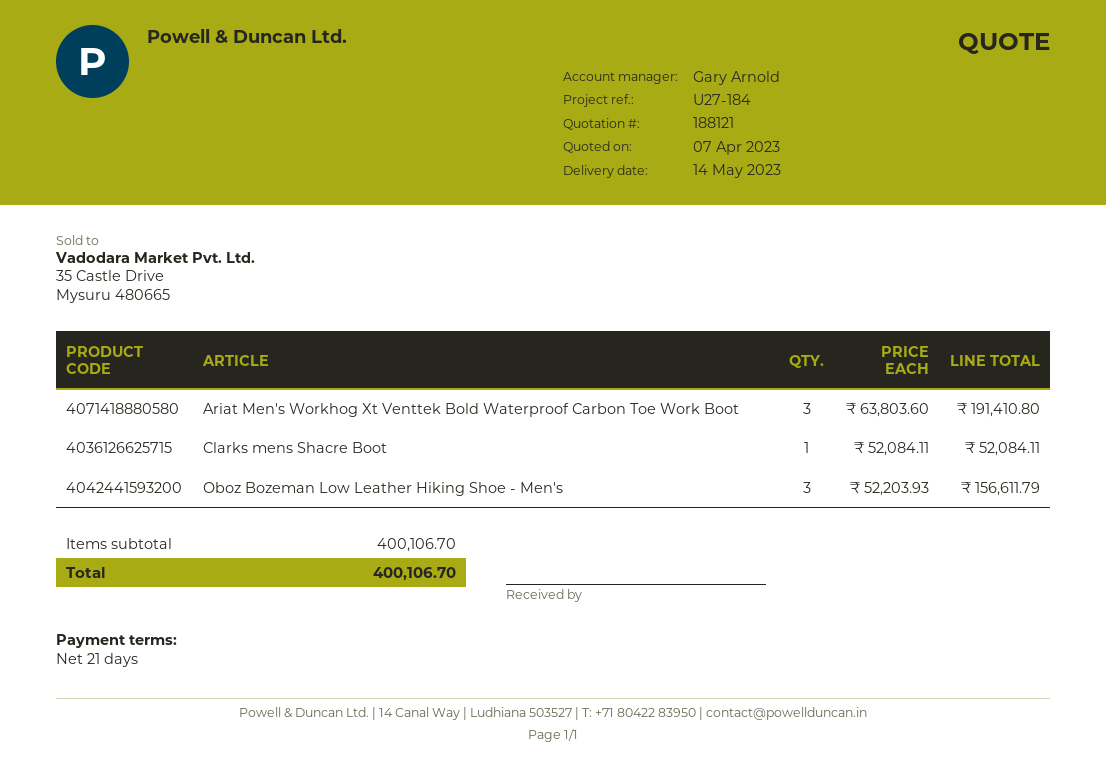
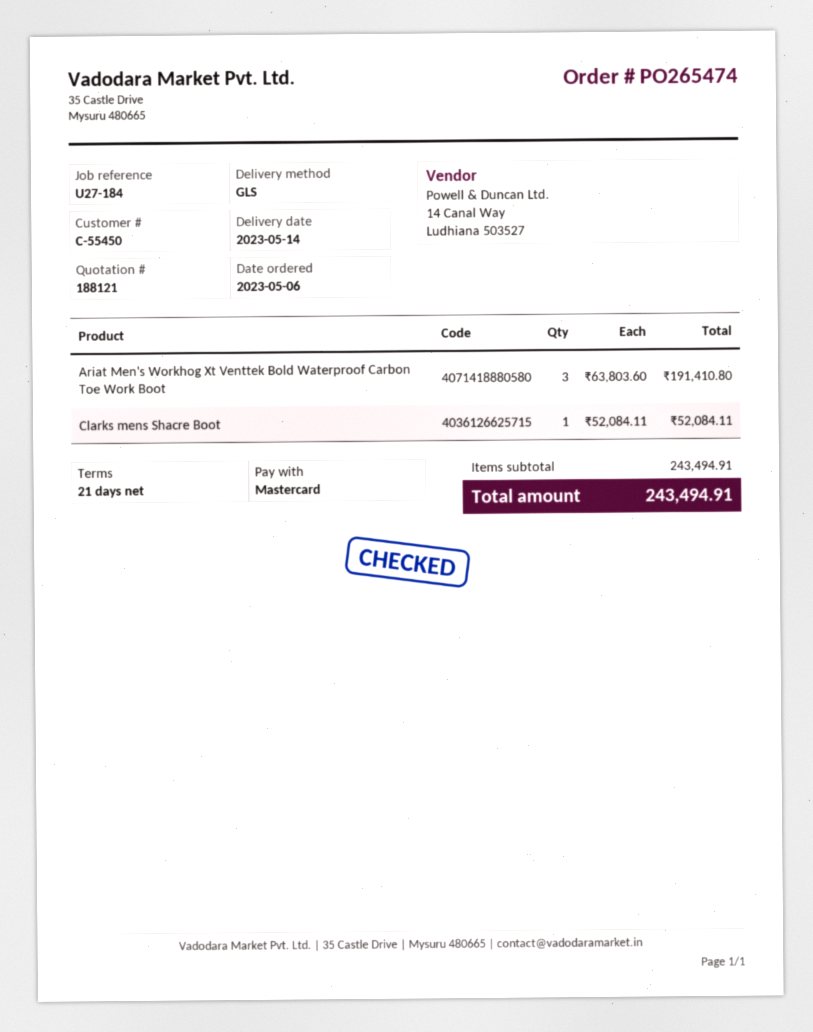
Oboz Bozeman Low Leather Hiking Shoe - Men's: 3 x 52203.93 = 156611.79 -> none
subtotal: 400106.70 -> 243494.91
total: 400106.70 -> 243494.91

